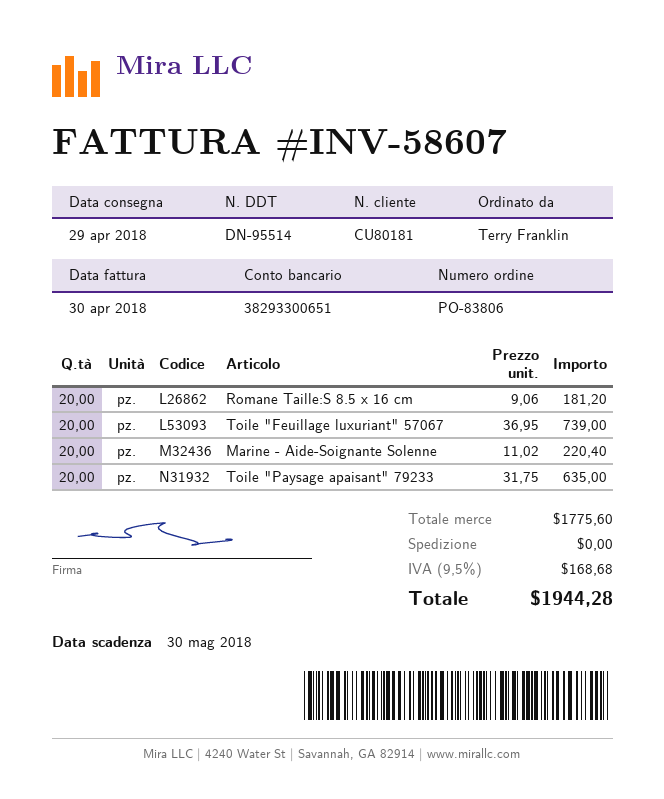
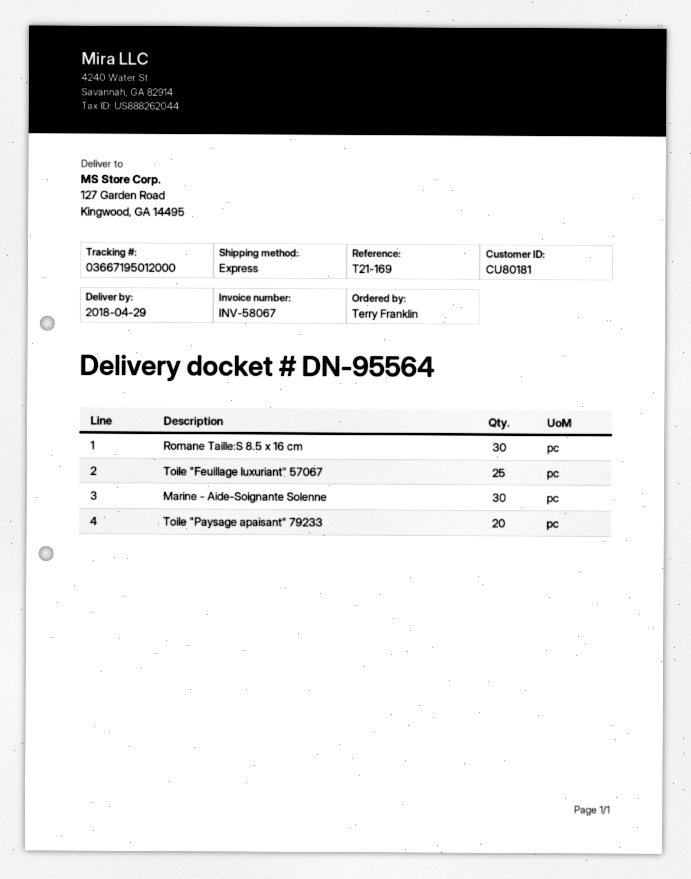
delivery note number: DN-95514 -> DN-95564
invoice number: INV-58607 -> INV-58067
Romane Taille:S 8.5 x 16 cm: 20 -> 30
Toile "Feuillage luxuriant" 57067: 20 -> 25
Marine - Aide-Soignante Solenne: 20 -> 30

